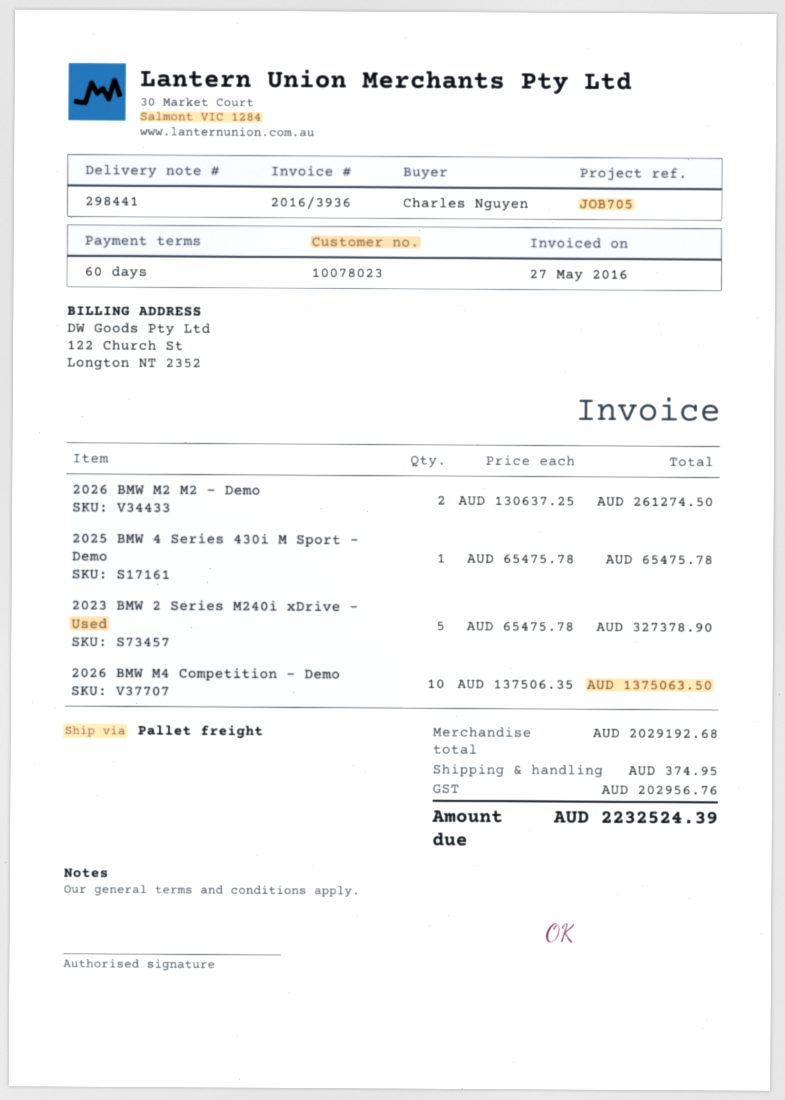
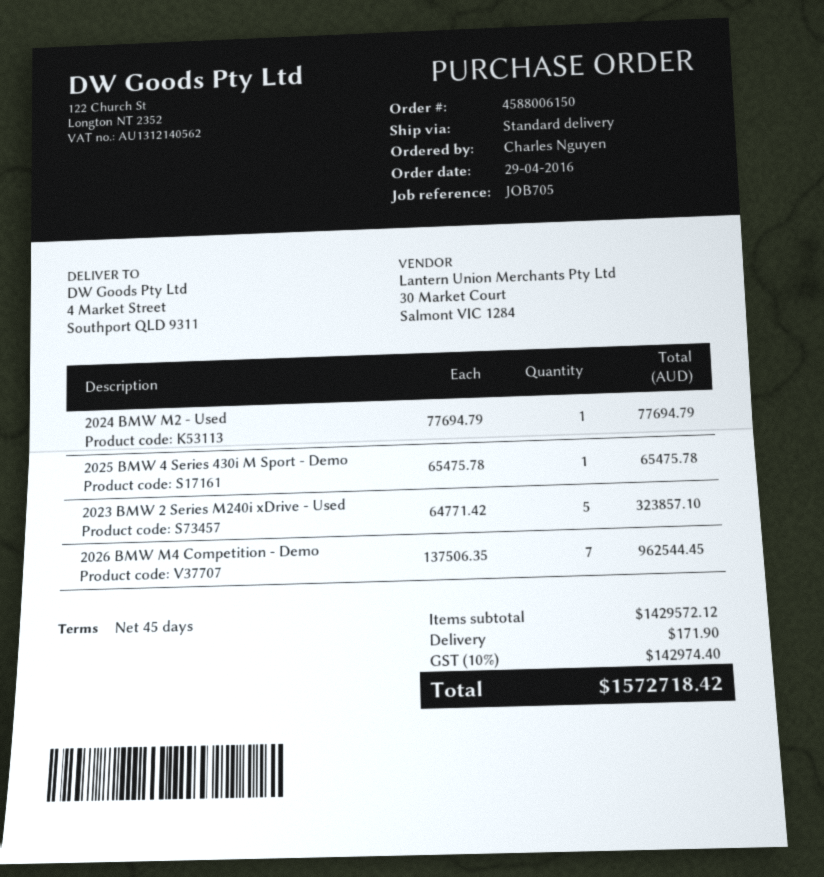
payment terms: 60 days -> 45 days
shipping method: pallet freight -> standard
2026 BMW M2 M2 - Demo: 2 x 130637.25 = 261274.50 -> none
2023 BMW 2 Series M240i xDrive - Used: 5 x 65475.78 = 327378.90 -> 5 x 64771.42 = 323857.10
2026 BMW M4 Competition - Demo: 10 x 137506.35 = 1375063.50 -> 7 x 137506.35 = 962544.45
2024 BMW M2 - Used: none -> 1 x 77694.79 = 77694.79
subtotal: 2029192.68 -> 1429572.12
shipping: 374.95 -> 171.90
tax: 202956.76 -> 142974.40
total: 2232524.39 -> 1572718.42

